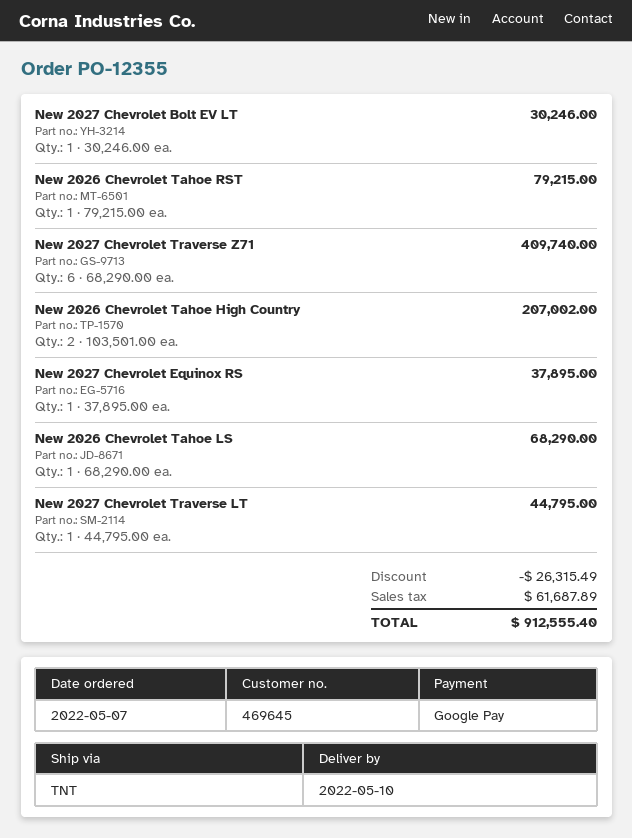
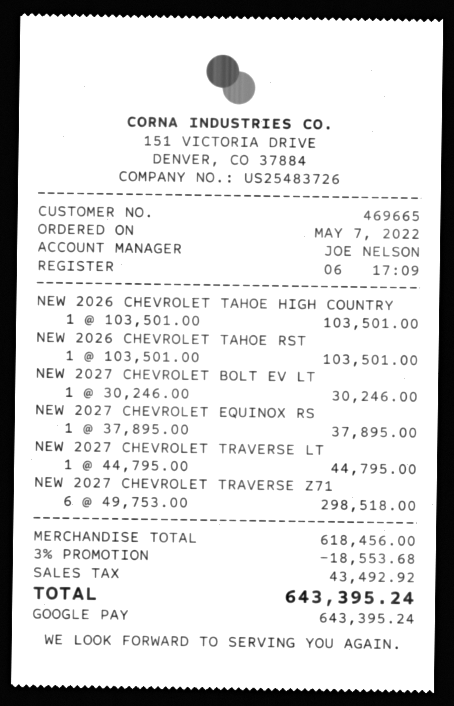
customer number: 469645 -> 469665
New 2026 Chevrolet Tahoe RST: 1 x 79215.00 = 79215.00 -> 1 x 103501.00 = 103501.00
New 2027 Chevrolet Traverse Z71: 6 x 68290.00 = 409740.00 -> 6 x 49753.00 = 298518.00
New 2026 Chevrolet Tahoe High Country: 2 x 103501.00 = 207002.00 -> 1 x 103501.00 = 103501.00
New 2026 Chevrolet Tahoe LS: 1 x 68290.00 = 68290.00 -> none
discount: 26315.49 -> 18553.68
tax: 61687.89 -> 43492.92
total: 912555.40 -> 643395.24

